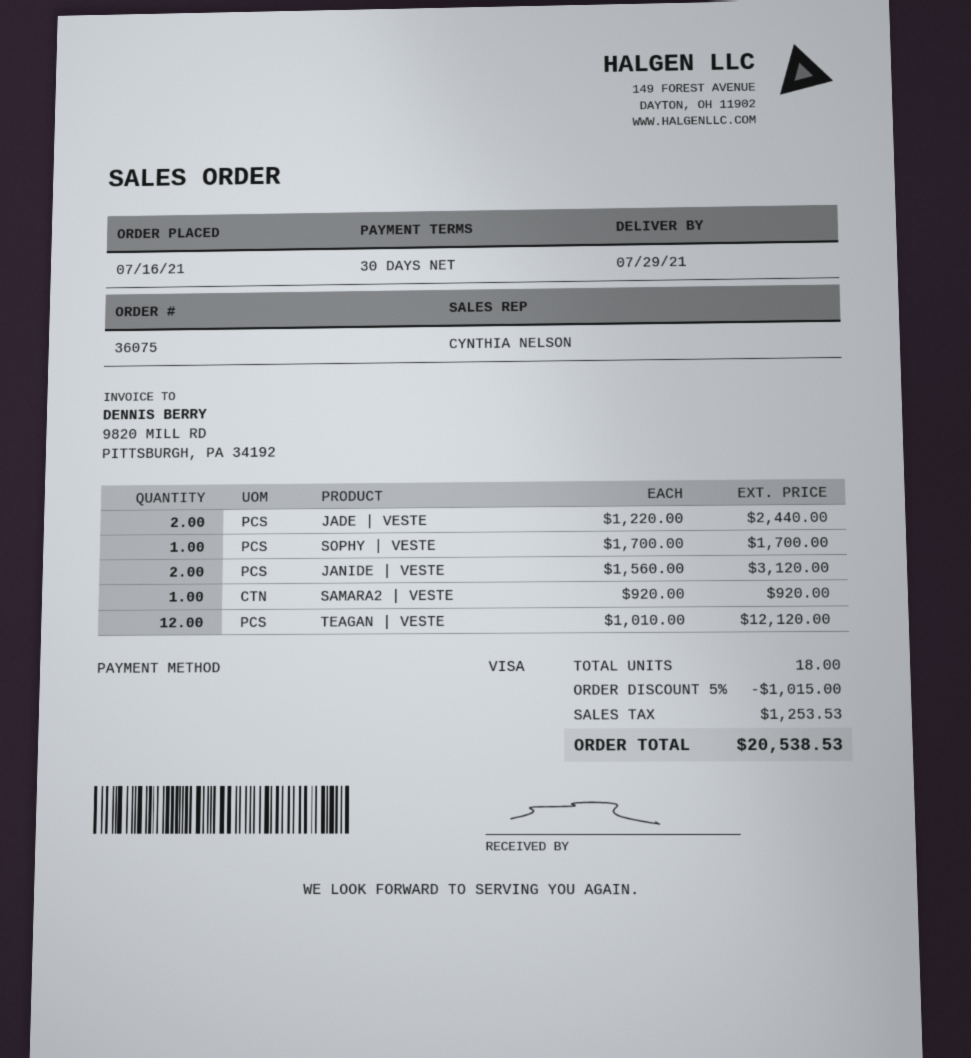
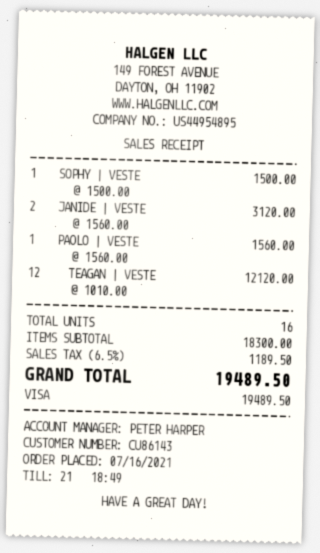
sales rep: CYNTHIA NELSON -> PETER HARPER
JADE | VESTE: 2 x 1220.00 = 2440.00 -> none
SOPHY | VESTE: 1 x 1700.00 = 1700.00 -> 1 x 1500.00 = 1500.00
SAMARA2 | VESTE: 1 x 920.00 = 920.00 -> none
PAOLO | VESTE: none -> 1 x 1560.00 = 1560.00
total quantity: 18 -> 16
discount: 5% = 1015.00 -> none
tax: 1253.53 -> 1189.50
total: 20538.53 -> 19489.50

